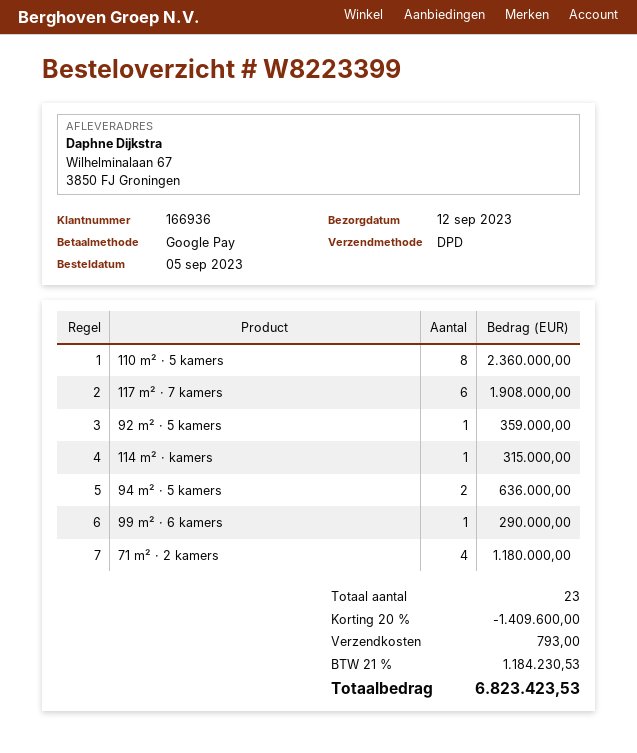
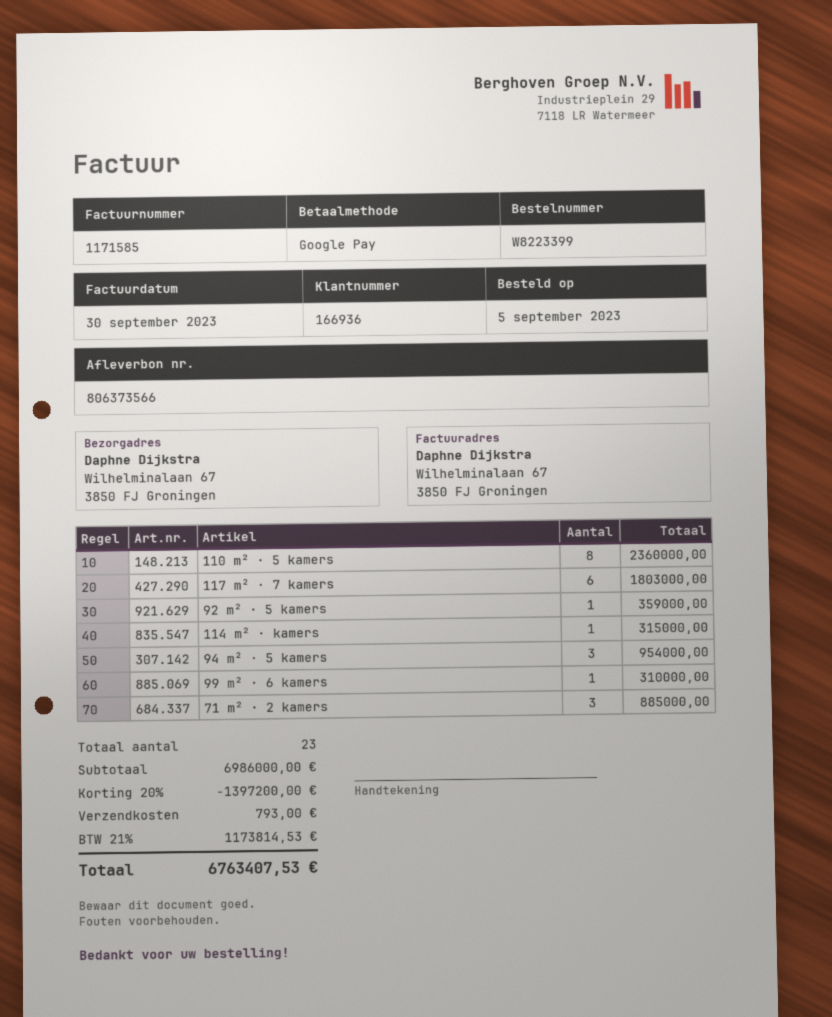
117 m² · 7 kamers: 6 for 1908000.00 -> 6 for 1803000.00
94 m² · 5 kamers: 2 for 636000.00 -> 3 for 954000.00
99 m² · 6 kamers: 1 for 290000.00 -> 1 for 310000.00
71 m² · 2 kamers: 4 for 1180000.00 -> 3 for 885000.00
discount: 20% = 1409600.00 -> 20% = 1397200.00
tax: 21% = 1184230.53 -> 21% = 1173814.53
total: 6823423.53 -> 6763407.53

